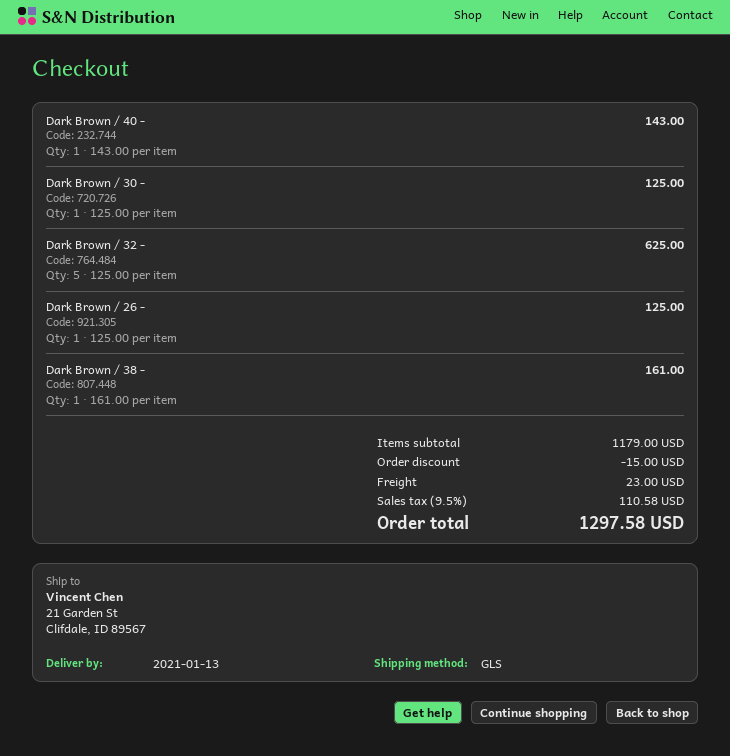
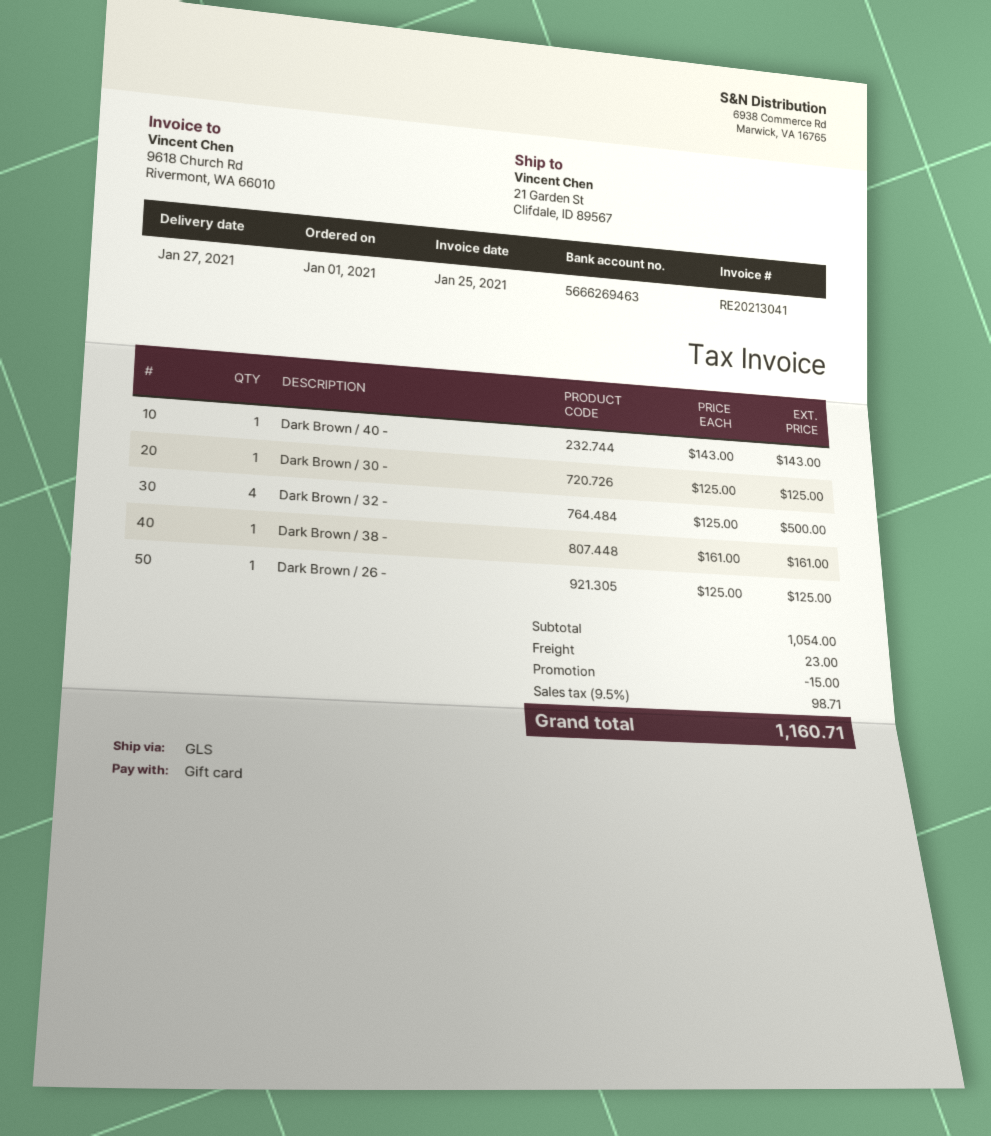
delivery date: 2021-01-13 -> 2021-01-27
Dark Brown / 32 -: 5 x 125.00 = 625.00 -> 4 x 125.00 = 500.00
subtotal: 1179.00 -> 1054.00
tax: 9.5% = 110.58 -> 9.5% = 98.71
total: 1297.58 -> 1160.71

